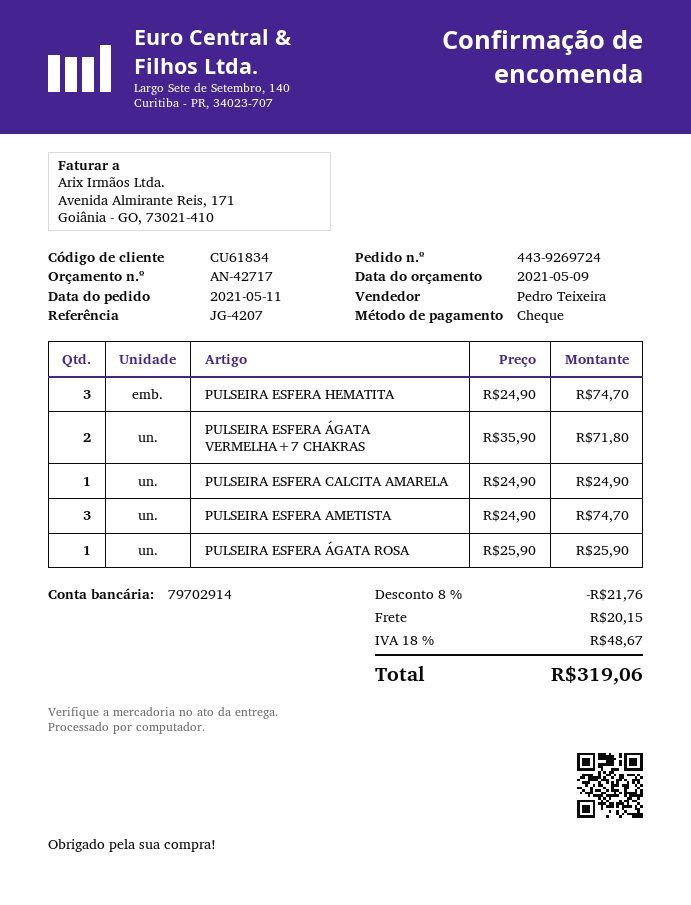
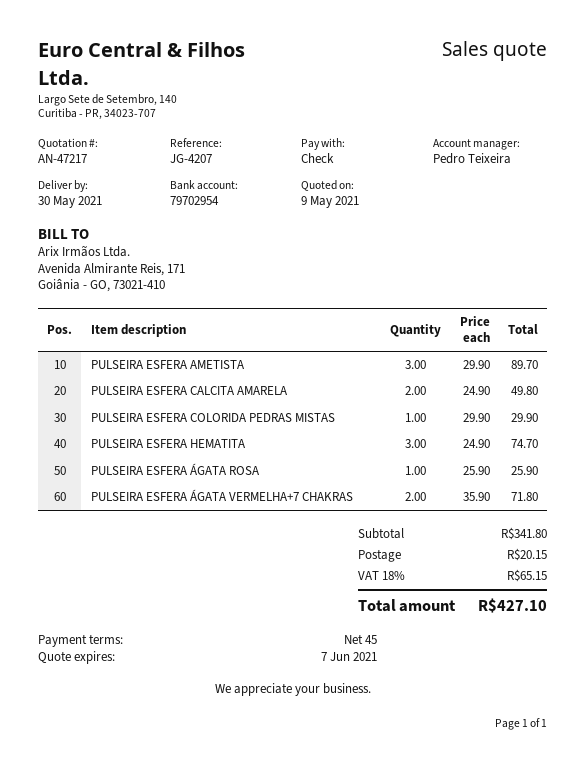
quote number: AN-42717 -> AN-47217
bank account: 79702914 -> 79702954
PULSEIRA ESFERA CALCITA AMARELA: 1 x 24.90 = 24.90 -> 2 x 24.90 = 49.80
PULSEIRA ESFERA AMETISTA: 3 x 24.90 = 74.70 -> 3 x 29.90 = 89.70
PULSEIRA ESFERA COLORIDA PEDRAS MISTAS: none -> 1 x 29.90 = 29.90
discount: 8% = 21.76 -> none
tax: 18% = 48.67 -> 18% = 65.15
total: 319.06 -> 427.10

